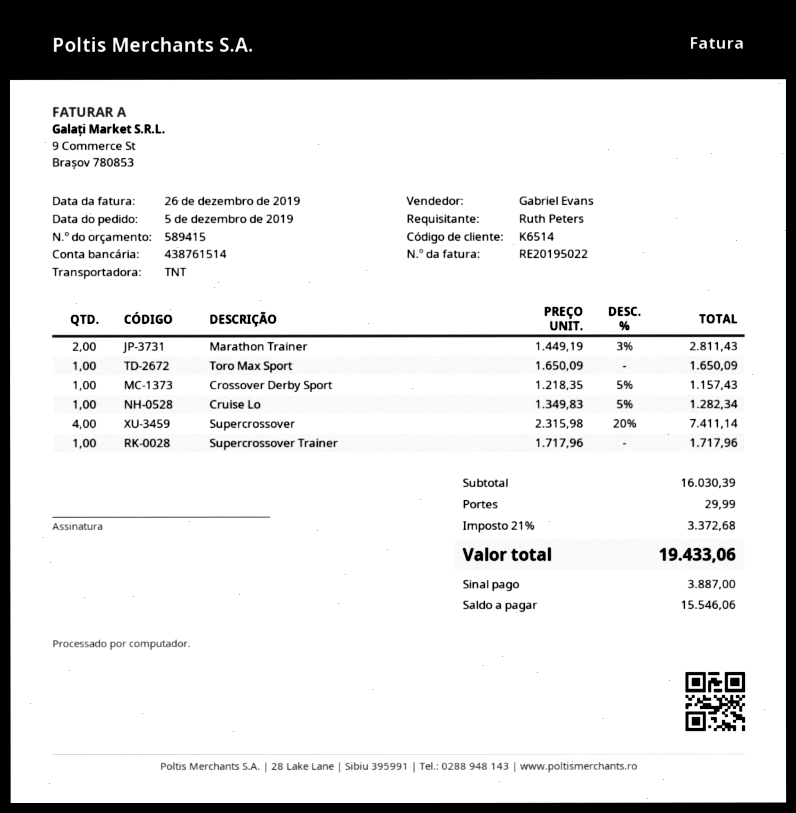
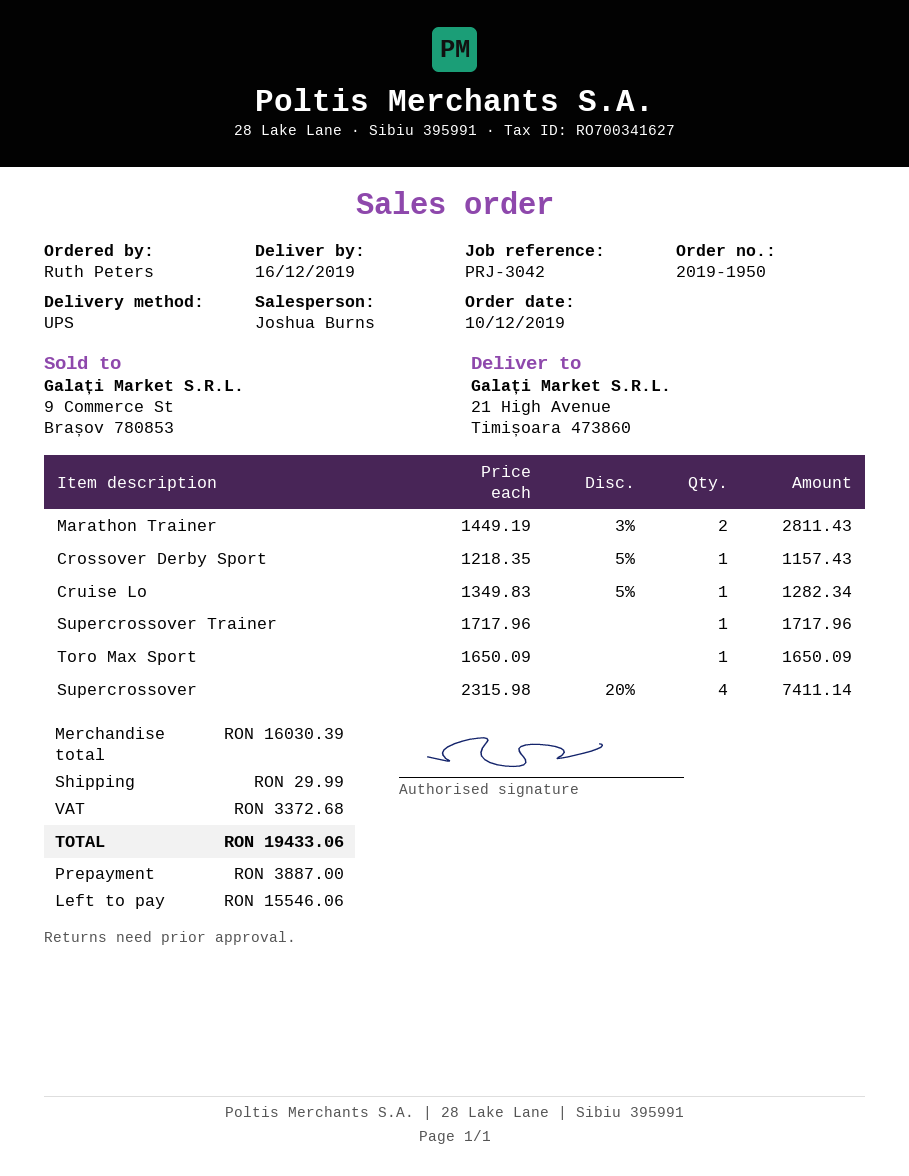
order date: 2019-12-05 -> 2019-12-10
sales rep: Gabriel Evans -> Joshua Burns
shipping method: TNT -> UPS

